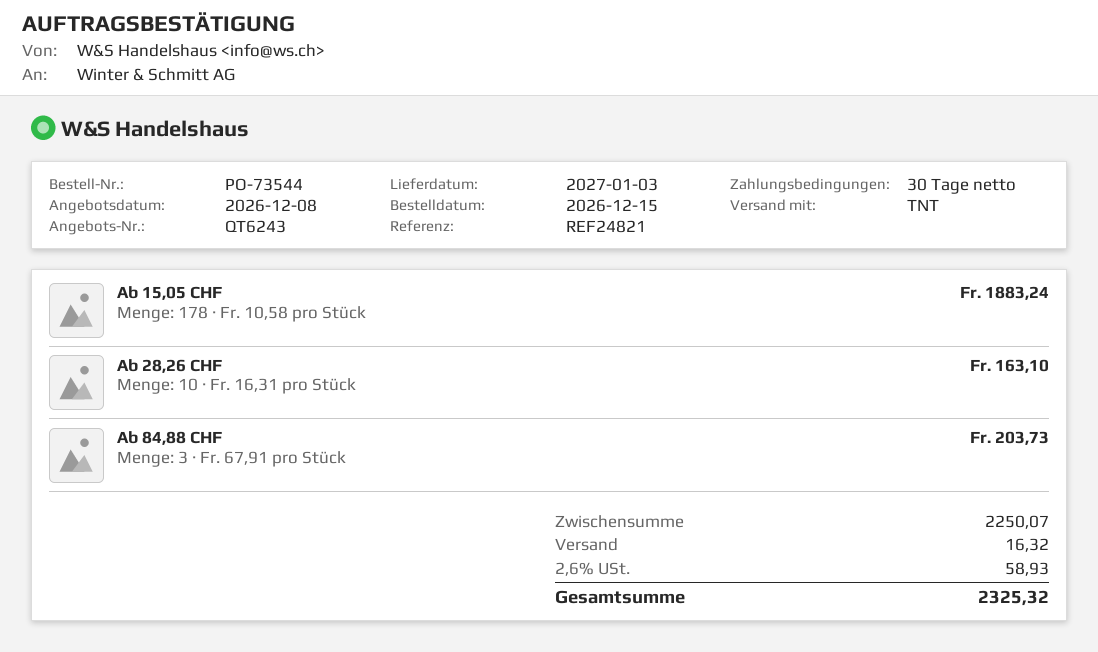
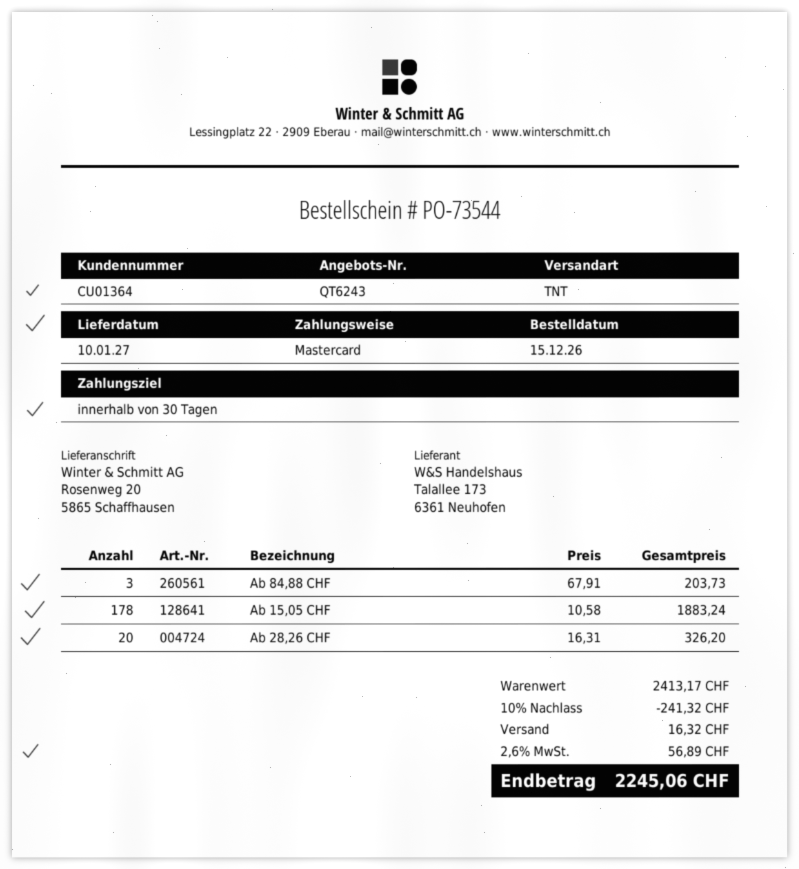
delivery date: 2027-01-03 -> 2027-01-10
Ab 28,26 CHF: 10 x 16.31 = 163.10 -> 20 x 16.31 = 326.20
subtotal: 2250.07 -> 2413.17
discount: none -> 10% = 241.32
tax: 2.6% = 58.93 -> 2.6% = 56.89
total: 2325.32 -> 2245.06

